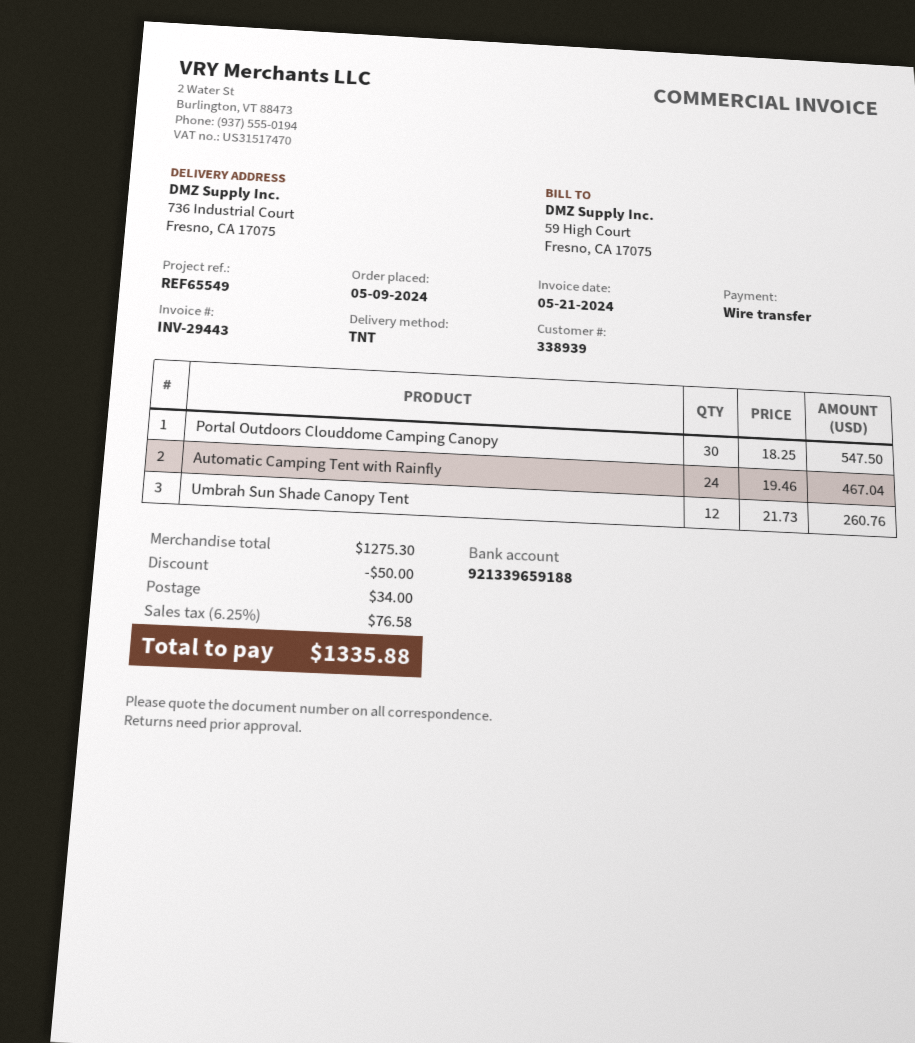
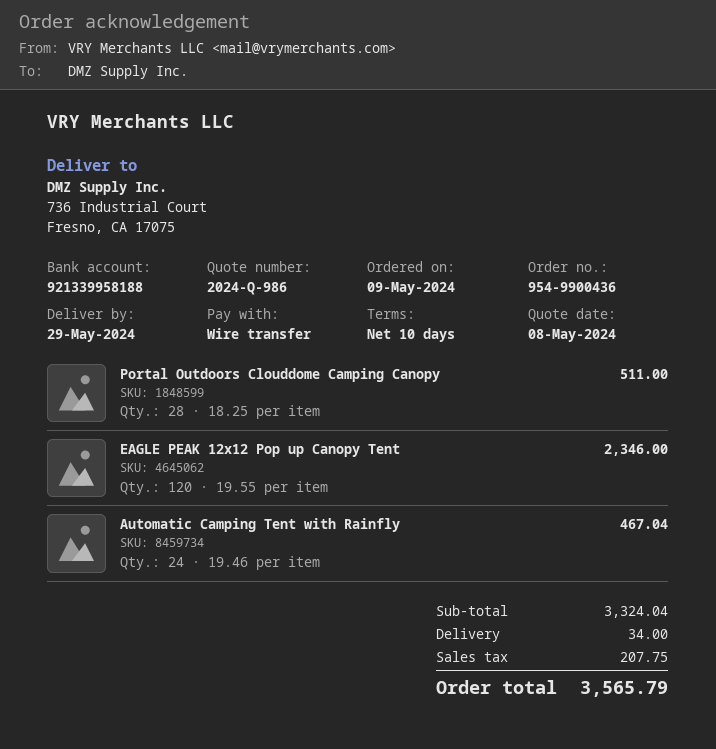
bank account: 921339659188 -> 921339958188
Portal Outdoors Clouddome Camping Canopy: 30 x 18.25 = 547.50 -> 28 x 18.25 = 511.00
Umbrah Sun Shade Canopy Tent: 12 x 21.73 = 260.76 -> none
EAGLE PEAK 12x12 Pop up Canopy Tent: none -> 120 x 19.55 = 2346.00
subtotal: 1275.30 -> 3324.04
discount: 50.00 -> none
tax: 76.58 -> 207.75
total: 1335.88 -> 3565.79

